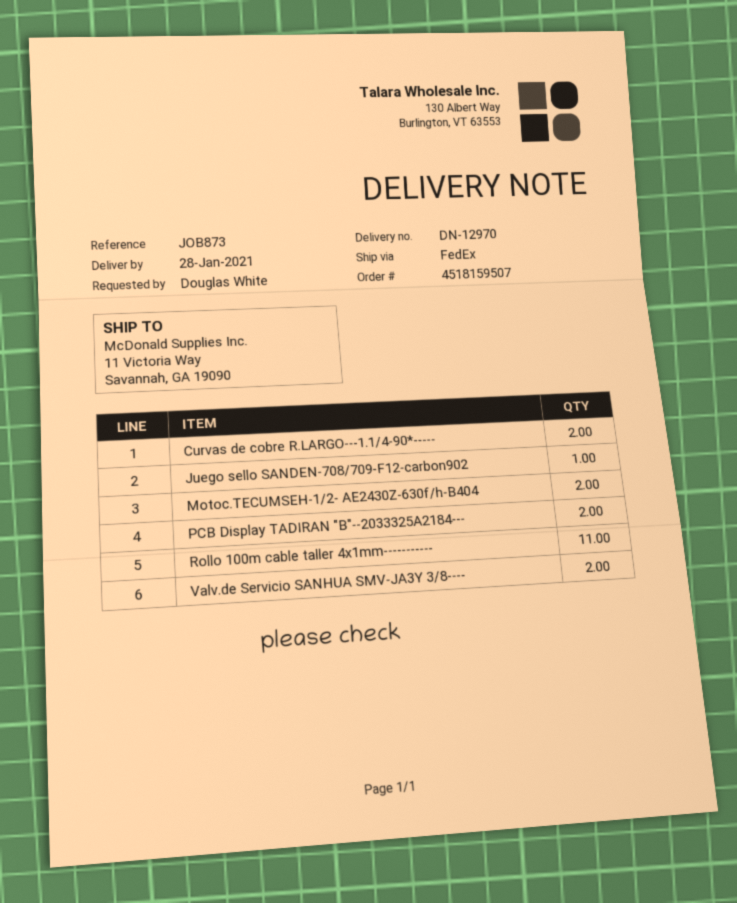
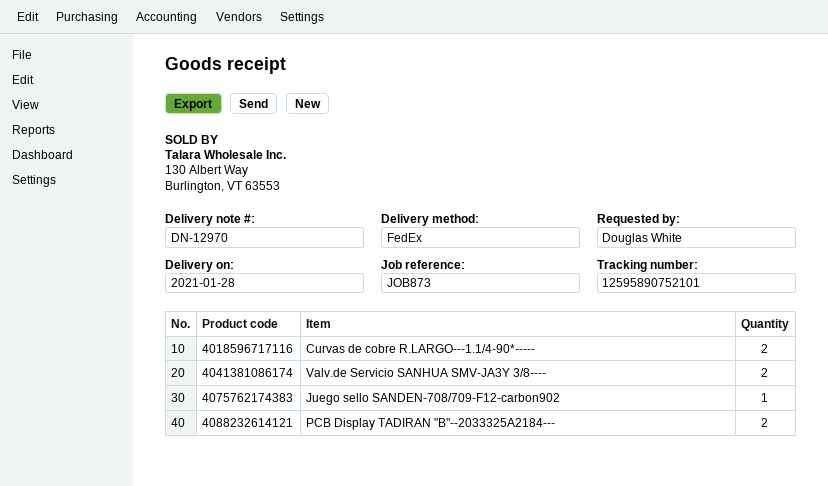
Motoc.TECUMSEH-1/2- AE2430Z-630f/h-B404: 2 -> none
Rollo 100m cable taller 4x1mm-----------: 11 -> none

